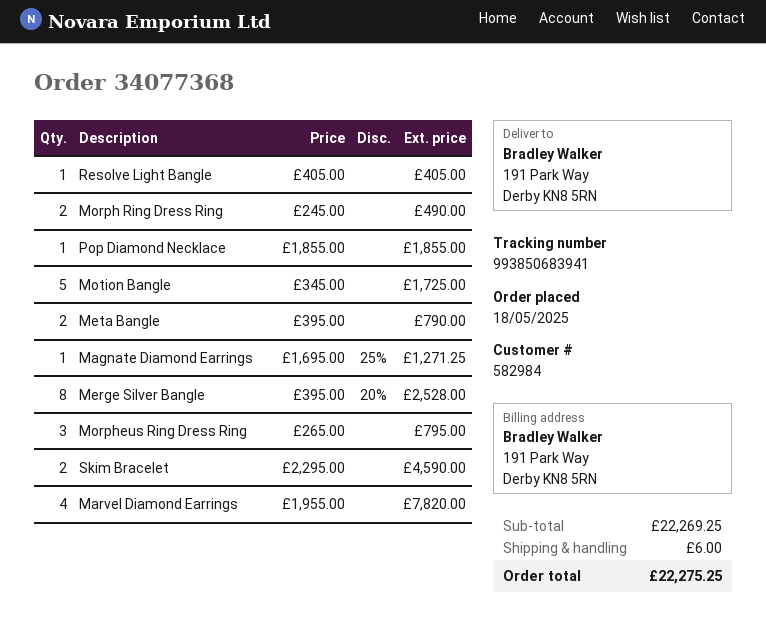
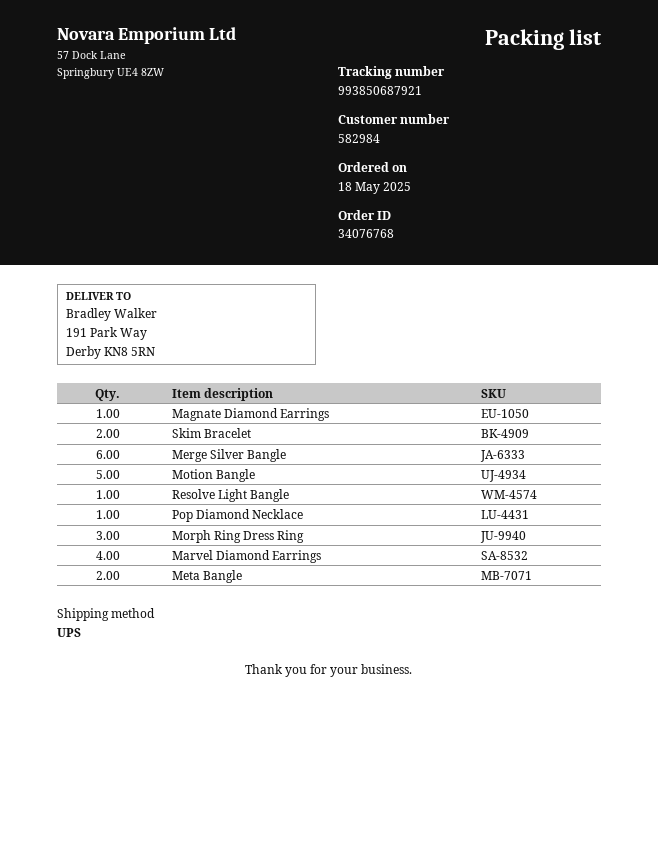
order number: 34077368 -> 34076768
tracking number: 993850683941 -> 993850687921
Morph Ring Dress Ring: 2 -> 3
Merge Silver Bangle: 8 -> 6
Morpheus Ring Dress Ring: 3 -> none

